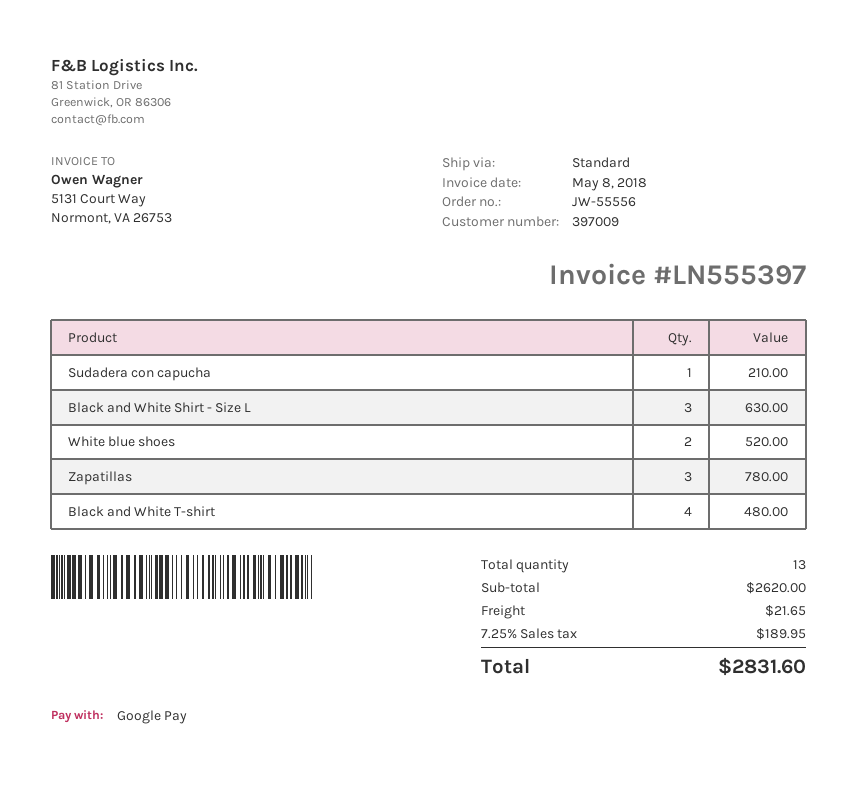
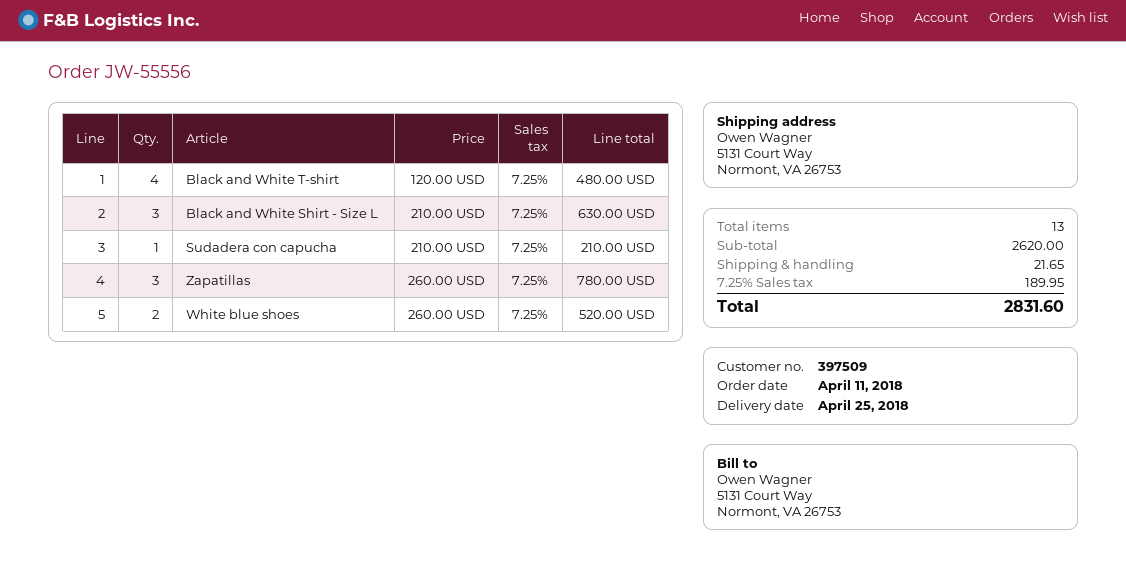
customer number: 397009 -> 397509

